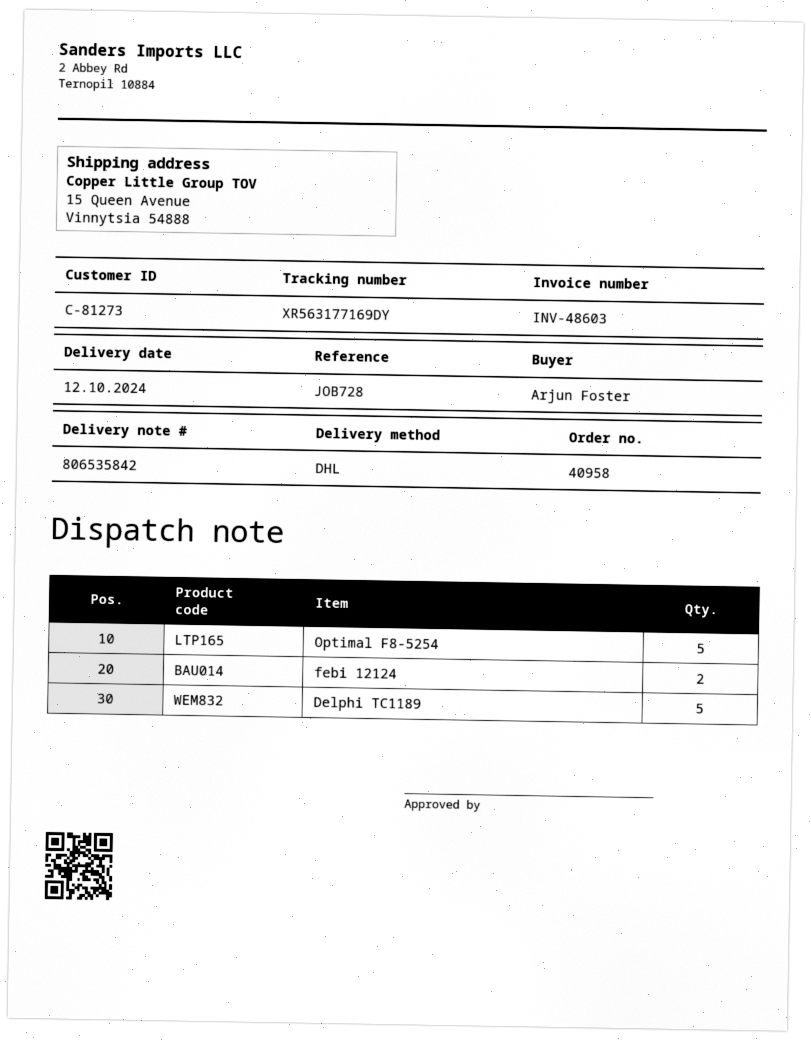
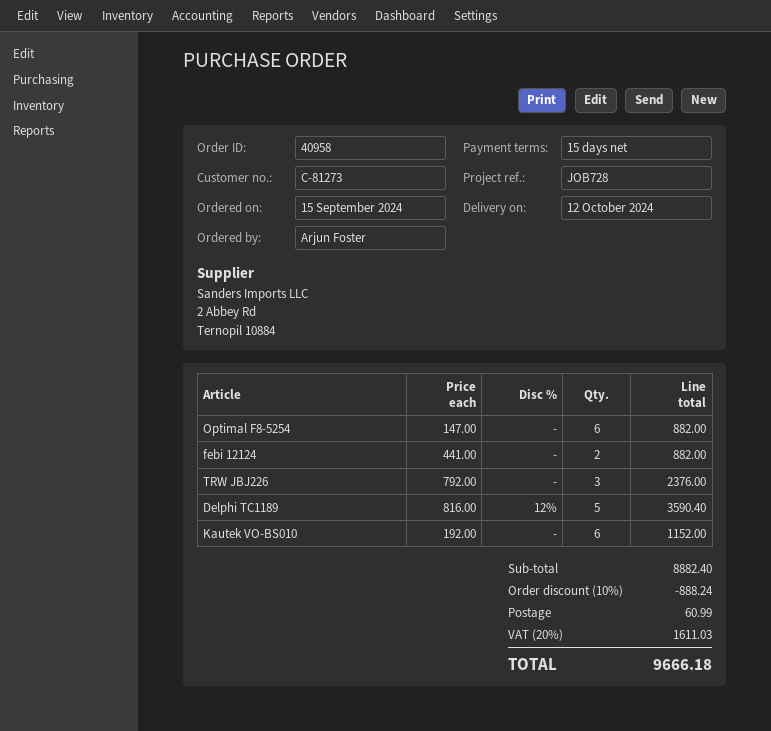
Optimal F8-5254: 5 -> 6
TRW JBJ226: none -> 3
Kautek VO-BS010: none -> 6

